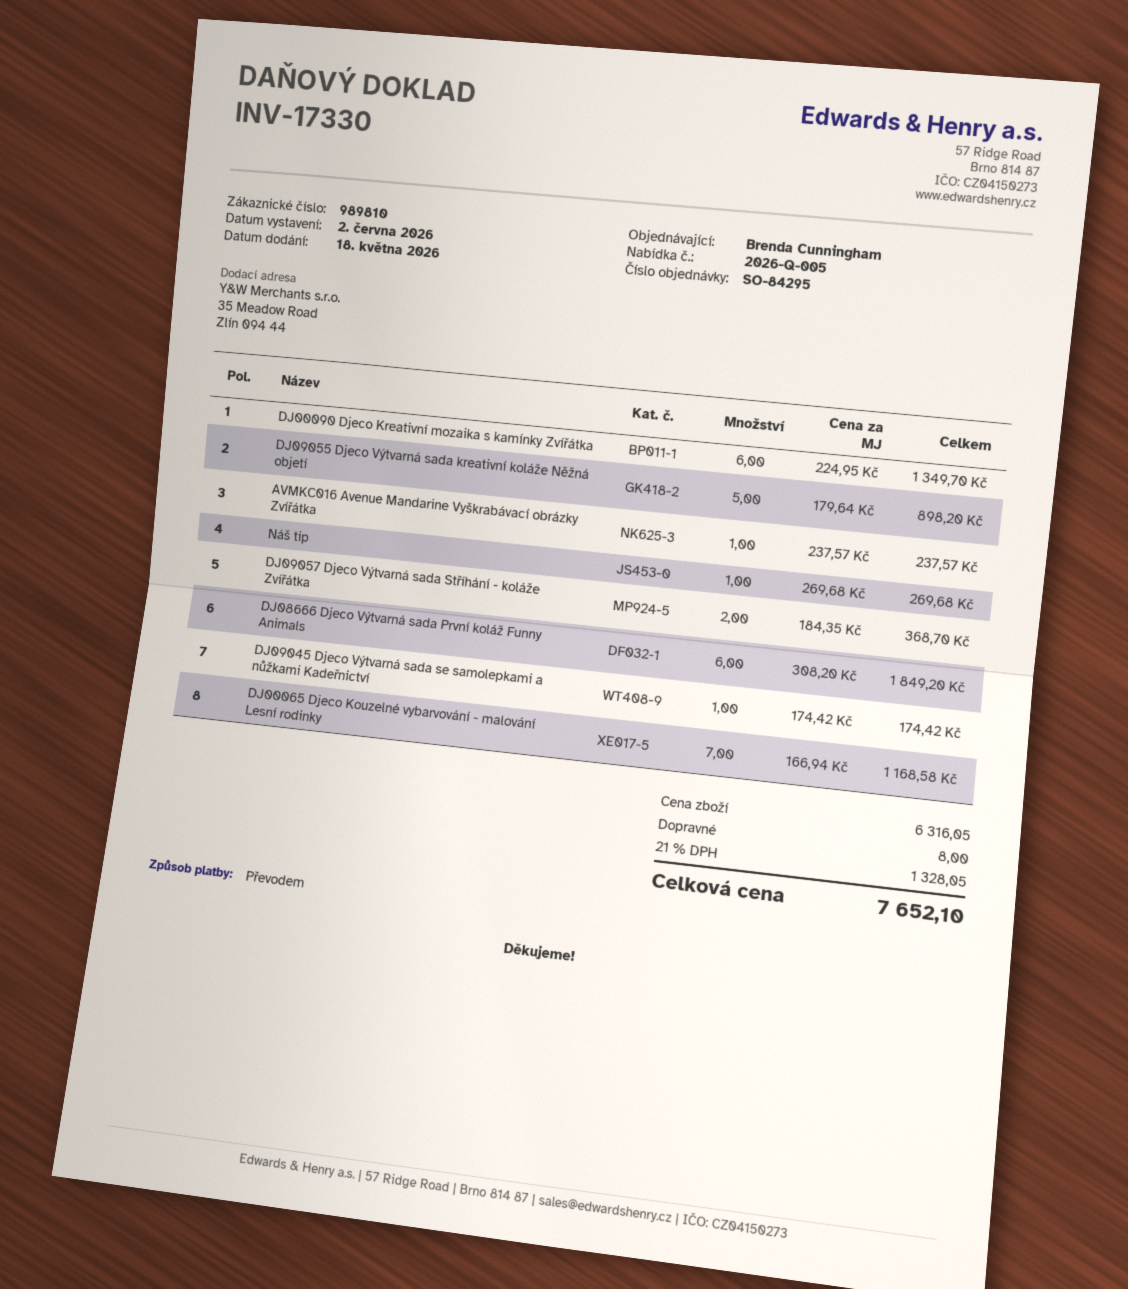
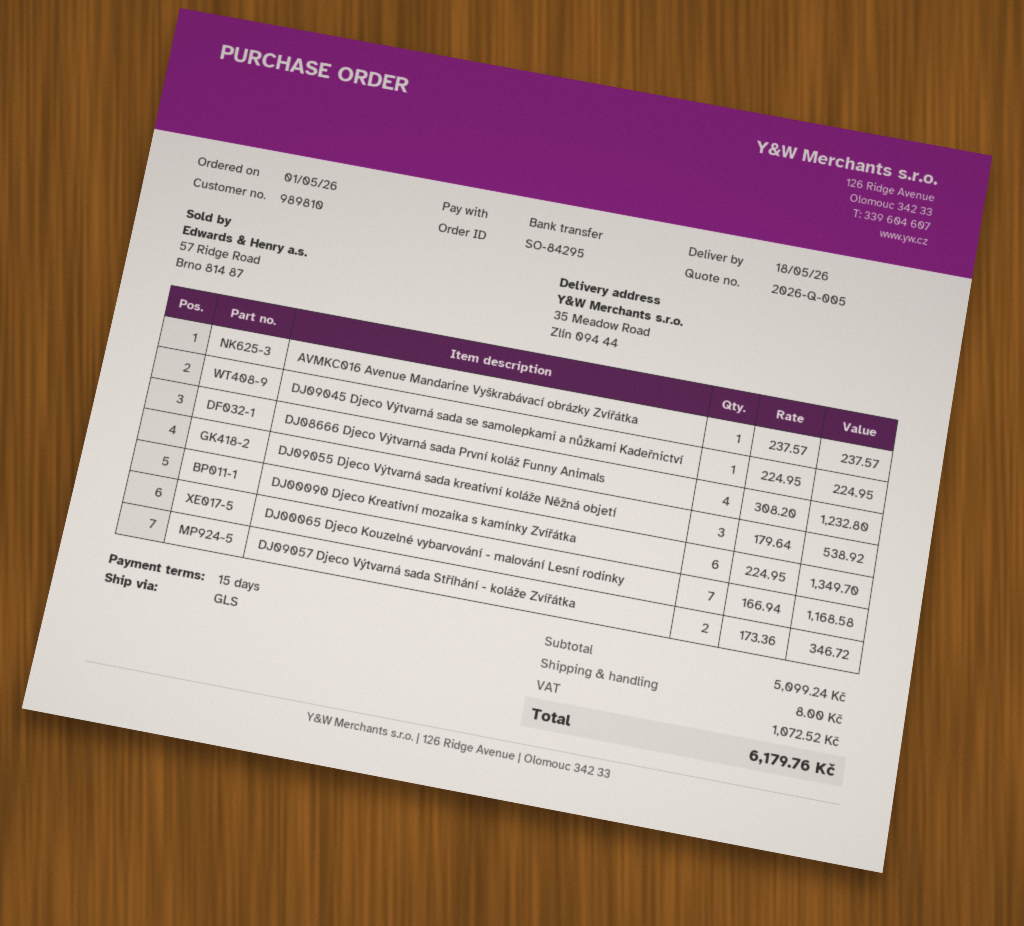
DJ09055 Djeco Výtvarná sada kreativní koláže Něžná objetí: 5 x 179.64 = 898.20 -> 3 x 179.64 = 538.92
Náš tip: 1 x 269.68 = 269.68 -> none
DJ09057 Djeco Výtvarná sada Stříhání - koláže Zvířátka: 2 x 184.35 = 368.70 -> 2 x 173.36 = 346.72
DJ08666 Djeco Výtvarná sada První koláž Funny Animals: 6 x 308.20 = 1849.20 -> 4 x 308.20 = 1232.80
DJ09045 Djeco Výtvarná sada se samolepkami a nůžkami Kadeřnictví: 1 x 174.42 = 174.42 -> 1 x 224.95 = 224.95
subtotal: 6316.05 -> 5099.24
tax: 1328.05 -> 1072.52
total: 7652.10 -> 6179.76

